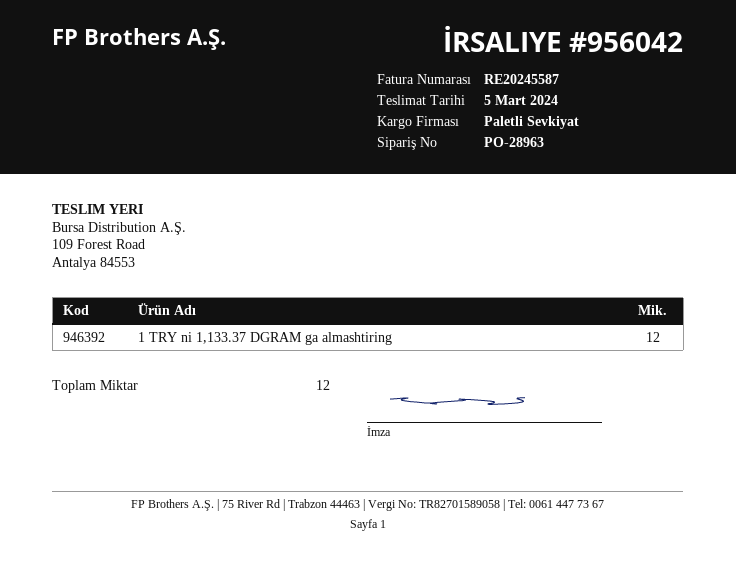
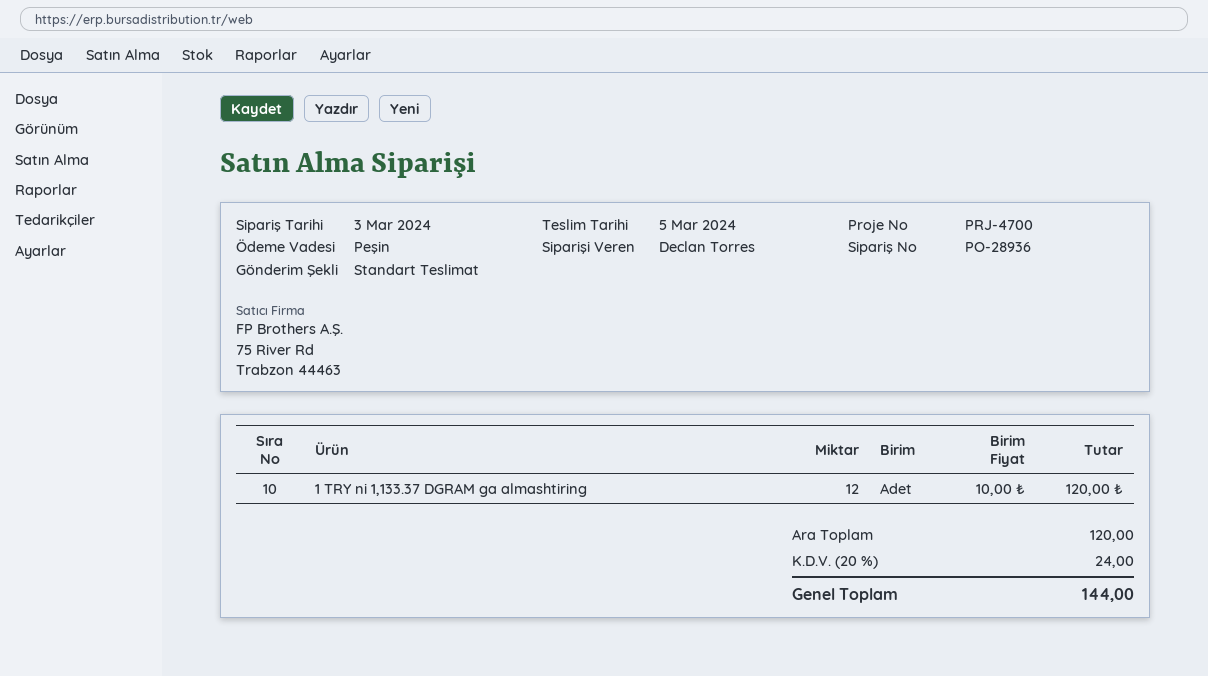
order number: PO-28963 -> PO-28936
shipping method: pallet freight -> standard

